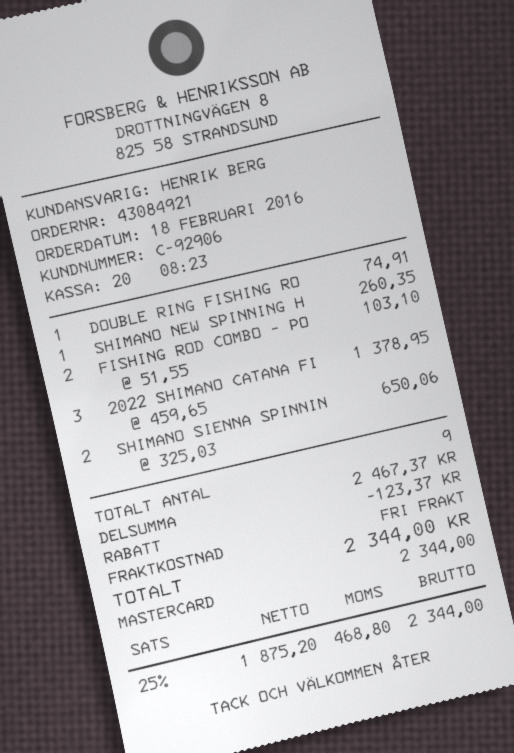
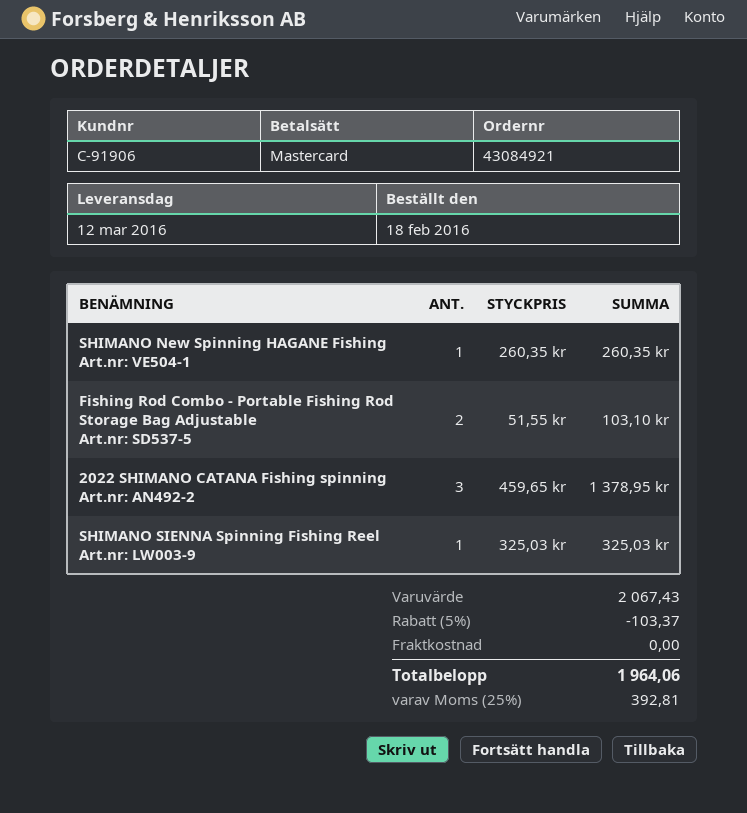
customer number: C-92906 -> C-91906
DOUBLE RING FISHING RO: 1 x 74.91 = 74.91 -> none
SHIMANO SIENNA SPINNIN: 2 x 325.03 = 650.06 -> 1 x 325.03 = 325.03
subtotal: 2467.37 -> 2067.43
discount: 123.37 -> 103.37
tax: 25% = 468.80 -> 25% = 392.81
total: 2344.00 -> 1964.06

